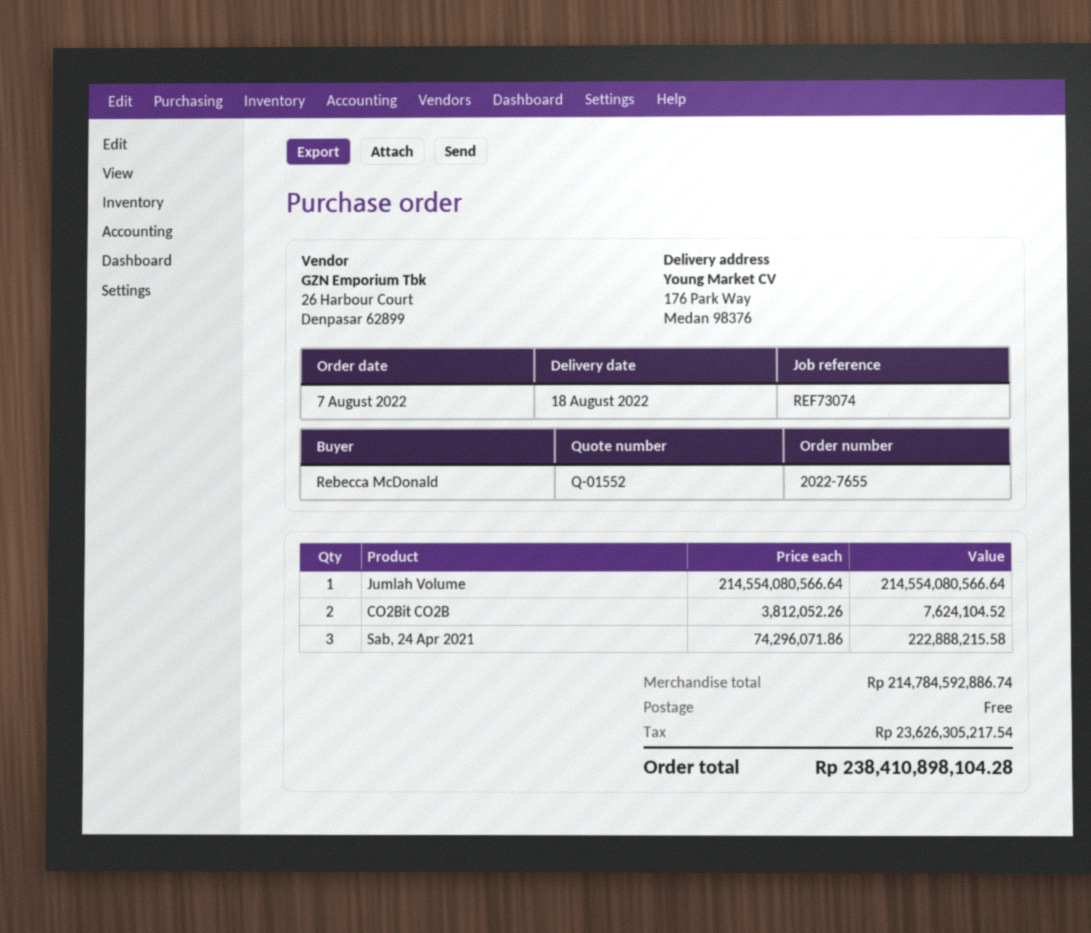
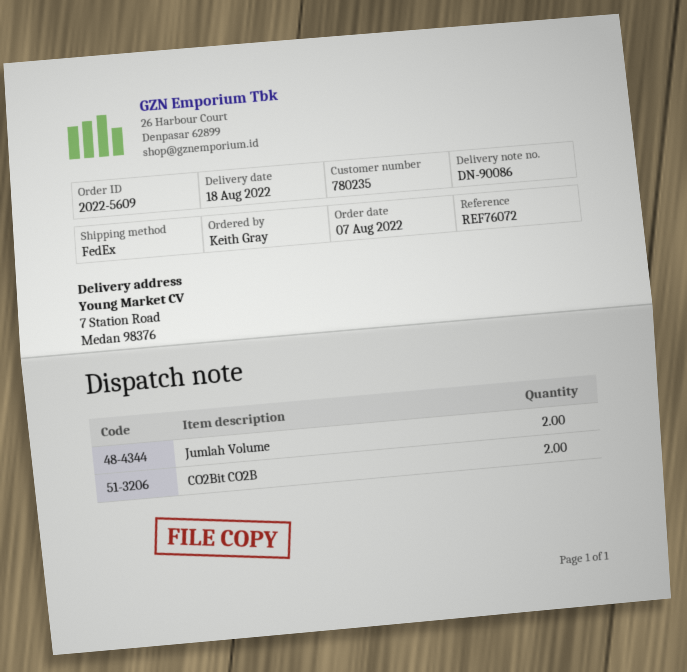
order number: 2022-7655 -> 2022-5609
reference: REF73074 -> REF76072
ordered by: Rebecca McDonald -> Keith Gray
ship to: 176 Park Way, Medan 98376 -> 7 Station Road, Medan 98376
Jumlah Volume: 1 -> 2
Sab, 24 Apr 2021: 3 -> none

